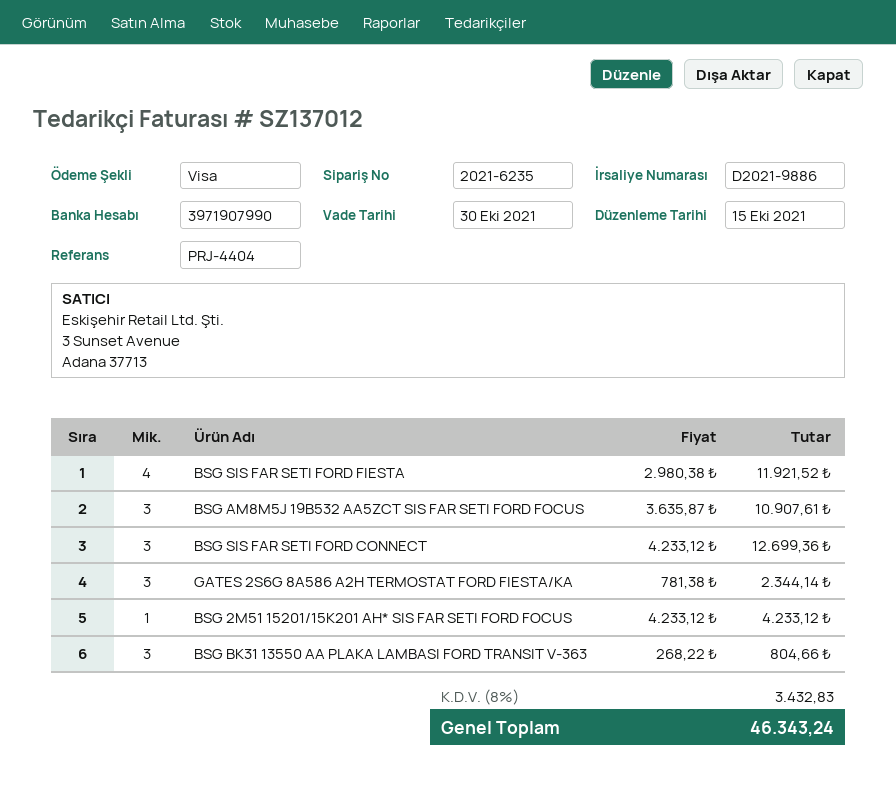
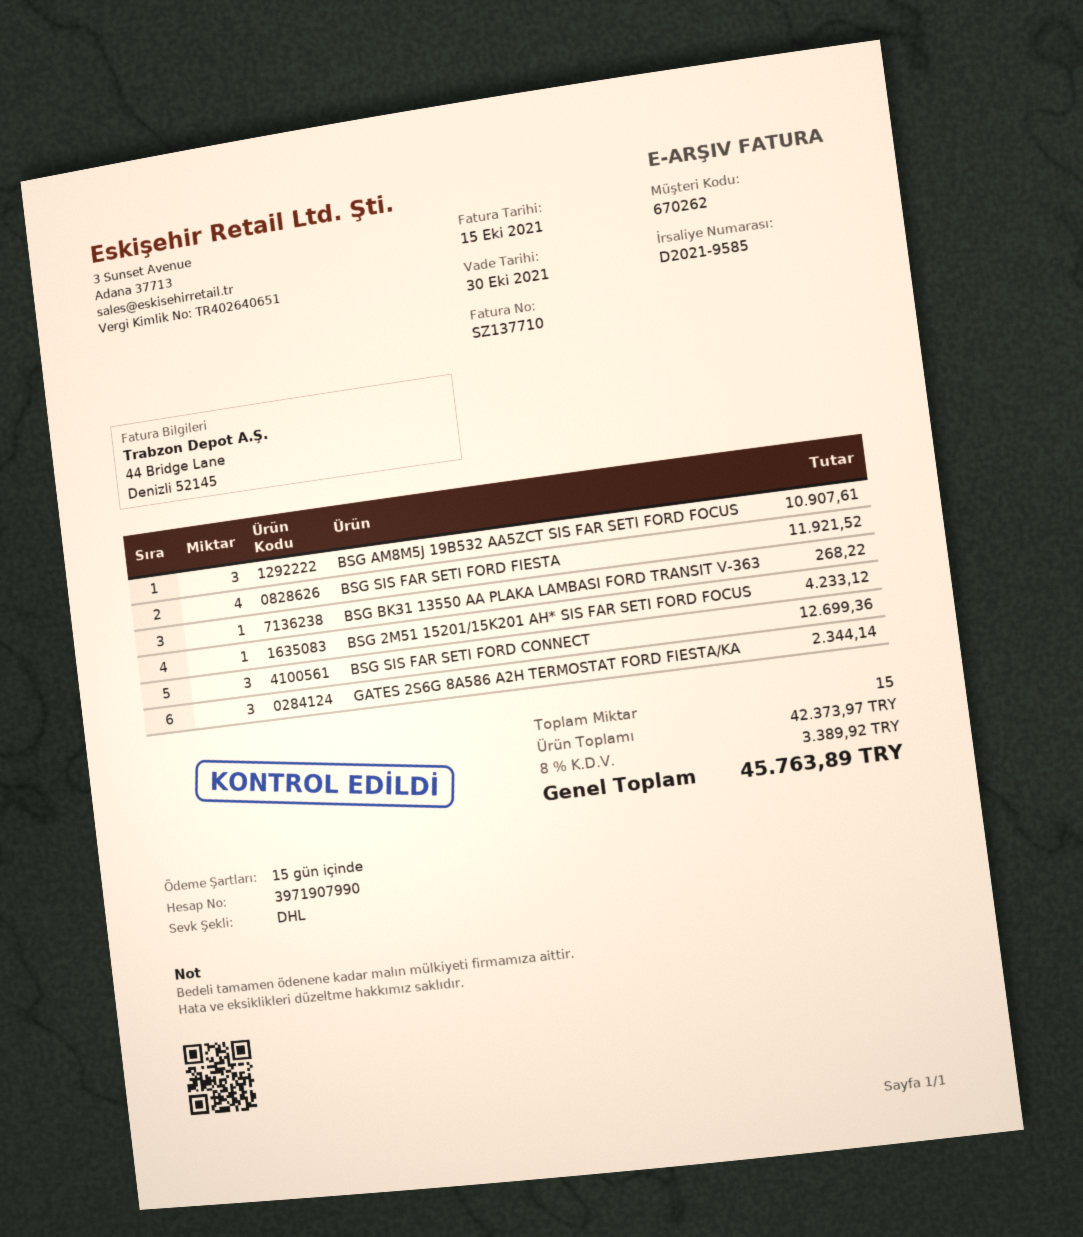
delivery note number: D2021-9886 -> D2021-9585
invoice number: SZ137012 -> SZ137710
BSG BK31 13550 AA PLAKA LAMBASI FORD TRANSIT V-363: 3 for 804.66 -> 1 for 268.22
tax: 8% = 3432.83 -> 8% = 3389.92
total: 46343.24 -> 45763.89

